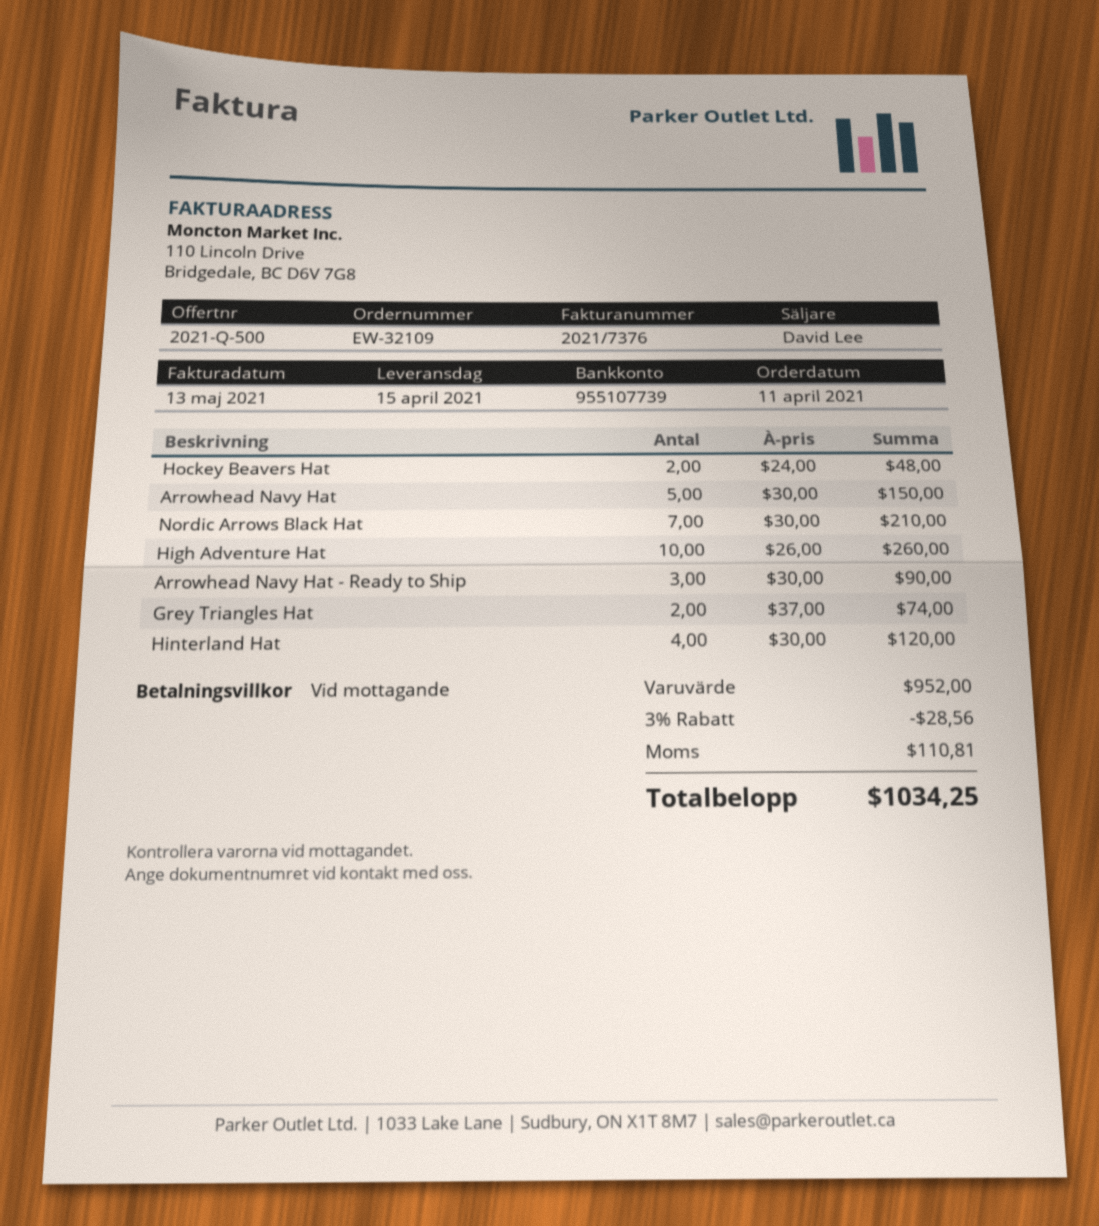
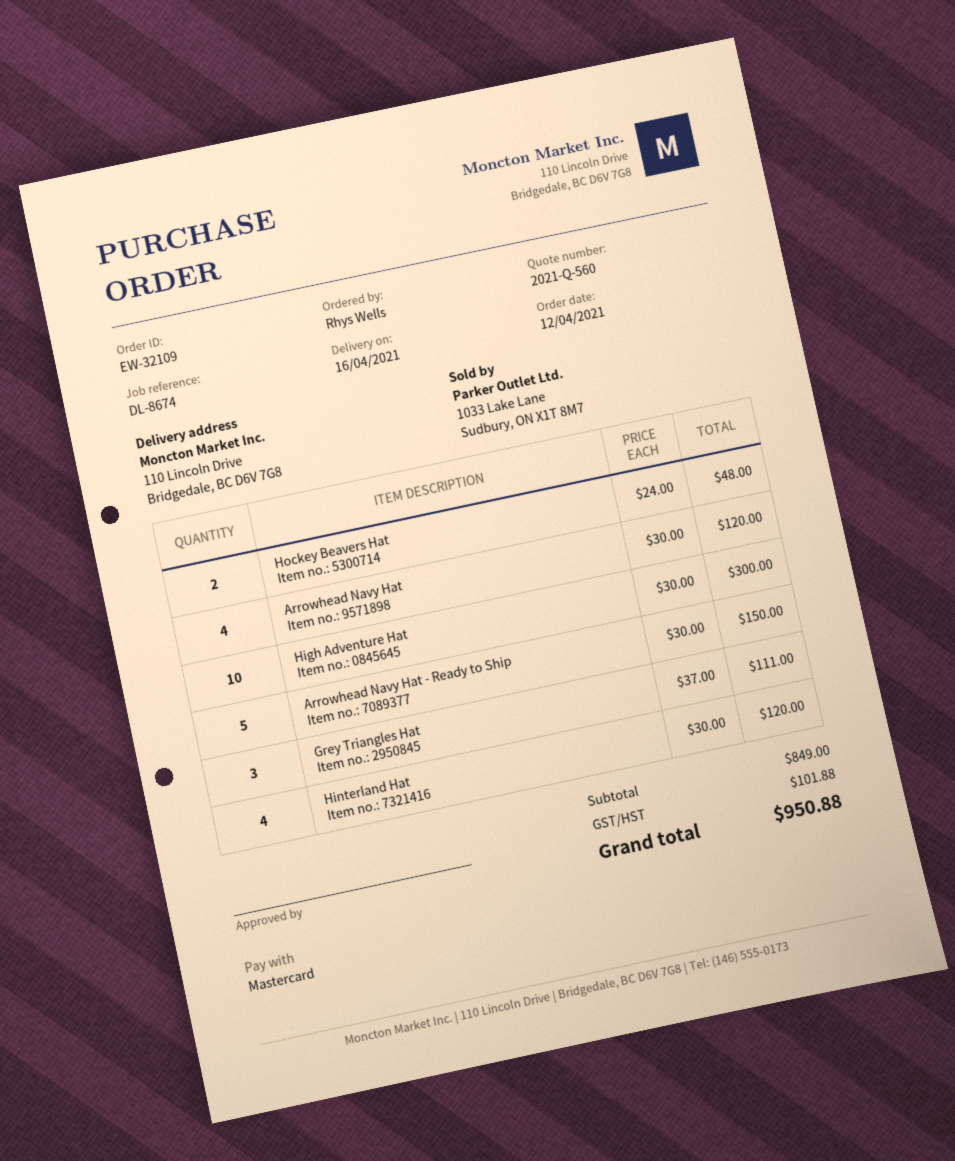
quote number: 2021-Q-500 -> 2021-Q-560
order date: 2021-04-11 -> 2021-04-12
delivery date: 2021-04-15 -> 2021-04-16
Arrowhead Navy Hat: 5 x 30.00 = 150.00 -> 4 x 30.00 = 120.00
Nordic Arrows Black Hat: 7 x 30.00 = 210.00 -> none
High Adventure Hat: 10 x 26.00 = 260.00 -> 10 x 30.00 = 300.00
Arrowhead Navy Hat - Ready to Ship: 3 x 30.00 = 90.00 -> 5 x 30.00 = 150.00
Grey Triangles Hat: 2 x 37.00 = 74.00 -> 3 x 37.00 = 111.00
subtotal: 952.00 -> 849.00
discount: 3% = 28.56 -> none
tax: 110.81 -> 101.88
total: 1034.25 -> 950.88

